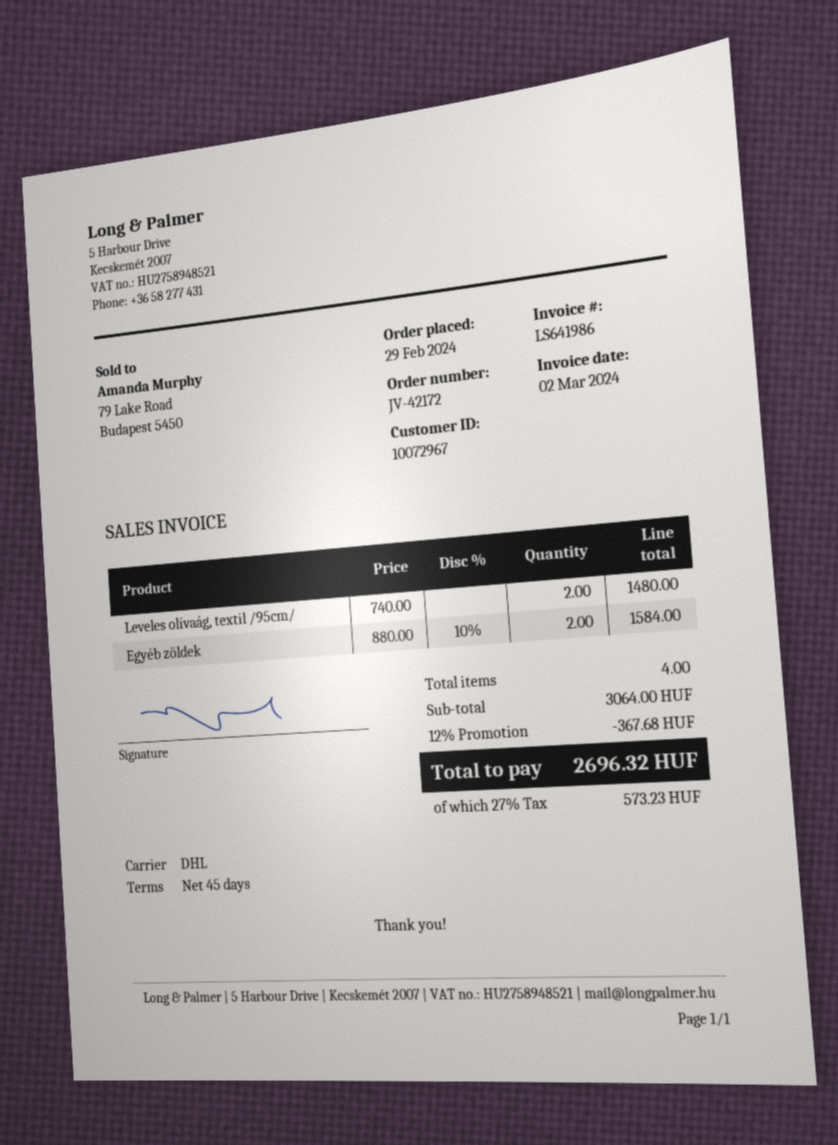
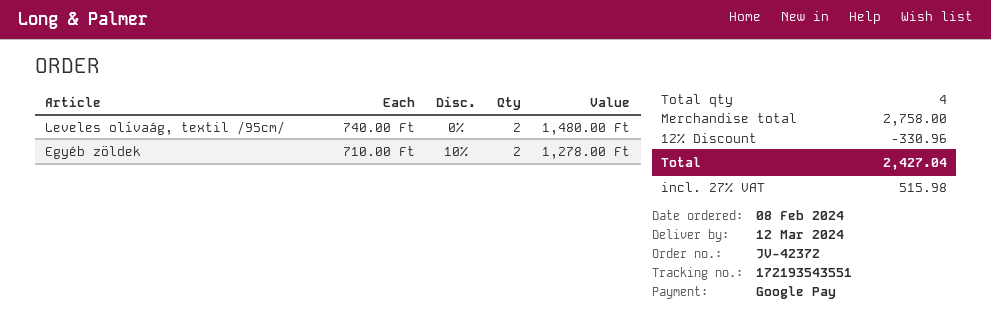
order number: JV-42172 -> JV-42372
order date: 2024-02-29 -> 2024-02-08
Egyéb zöldek: 2 x 880.00 - 10% = 1584.00 -> 2 x 710.00 - 10% = 1278.00
subtotal: 3064.00 -> 2758.00
discount: 12% = 367.68 -> 12% = 330.96
tax: 27% = 573.23 -> 27% = 515.98
total: 2696.32 -> 2427.04

